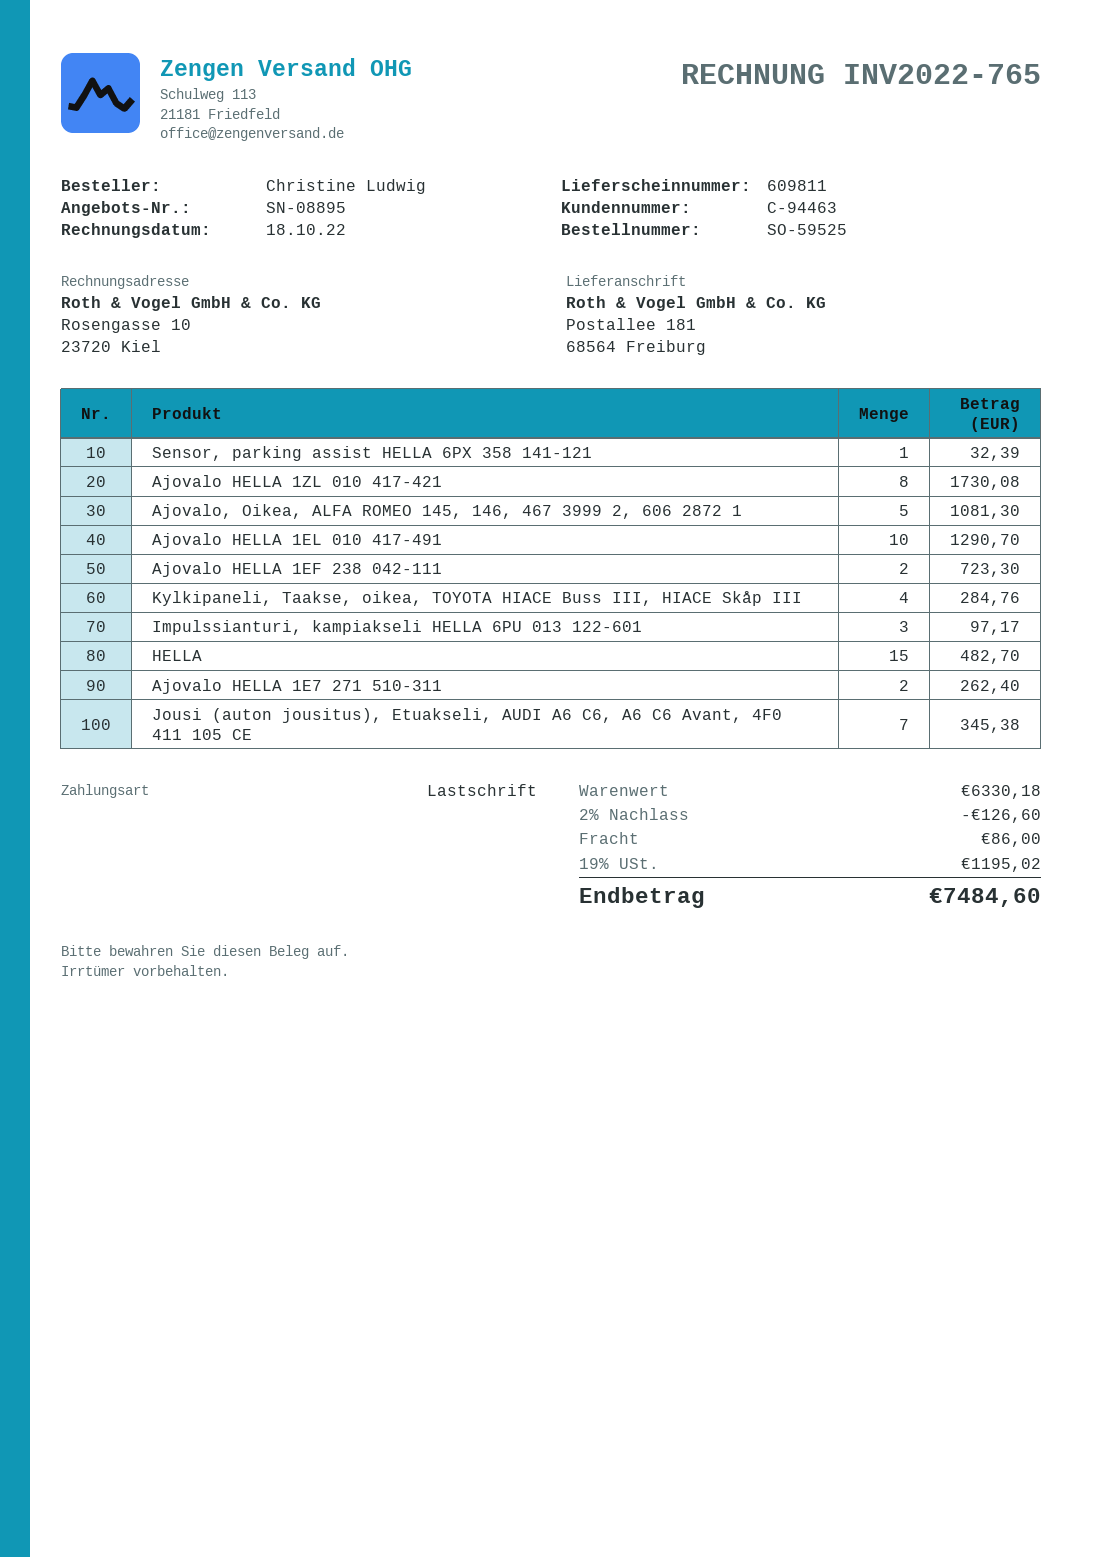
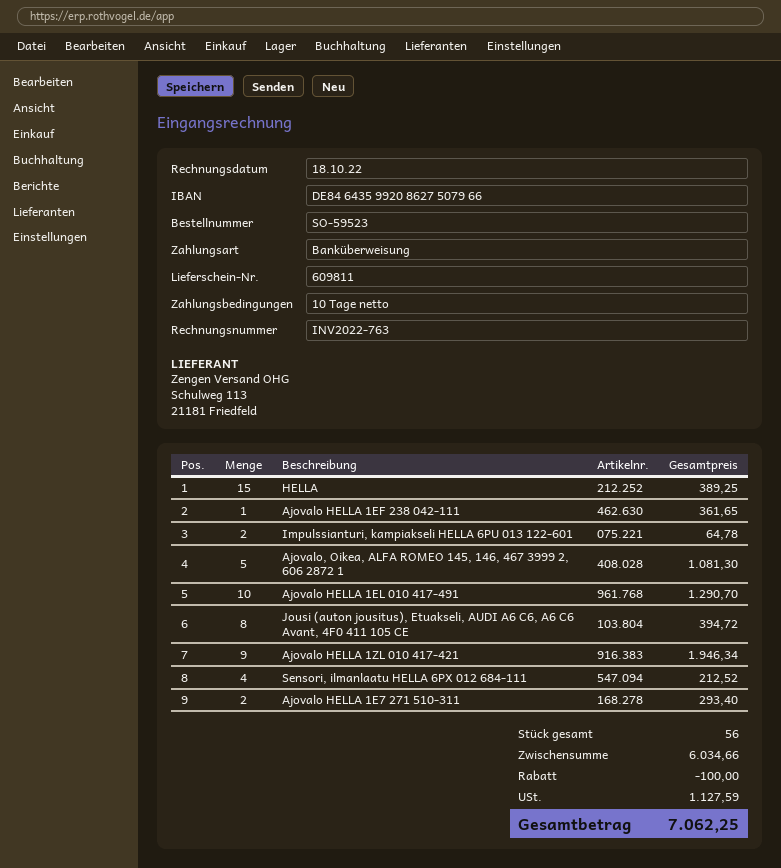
order number: SO-59525 -> SO-59523
invoice number: INV2022-765 -> INV2022-763
payment method: direct debit -> bank transfer
Sensor, parking assist HELLA 6PX 358 141-121: 1 for 32.39 -> none
Ajovalo HELLA 1ZL 010 417-421: 8 for 1730.08 -> 9 for 1946.34
Ajovalo HELLA 1EF 238 042-111: 2 for 723.30 -> 1 for 361.65
Kylkipaneli, Taakse, oikea, TOYOTA HIACE Buss III, HIACE Skåp III: 4 for 284.76 -> none
Impulssianturi, kampiakseli HELLA 6PU 013 122-601: 3 for 97.17 -> 2 for 64.78
HELLA: 15 for 482.70 -> 15 for 389.25
Ajovalo HELLA 1E7 271 510-311: 2 for 262.40 -> 2 for 293.40
Jousi (auton jousitus), Etuakseli, AUDI A6 C6, A6 C6 Avant, 4F0 411 105 CE: 7 for 345.38 -> 8 for 394.72
Sensori, ilmanlaatu HELLA 6PX 012 684-111: none -> 4 for 212.52
subtotal: 6330.18 -> 6034.66
discount: 126.60 -> 100.00
shipping: 86.00 -> none
tax: 1195.02 -> 1127.59
total: 7484.60 -> 7062.25

